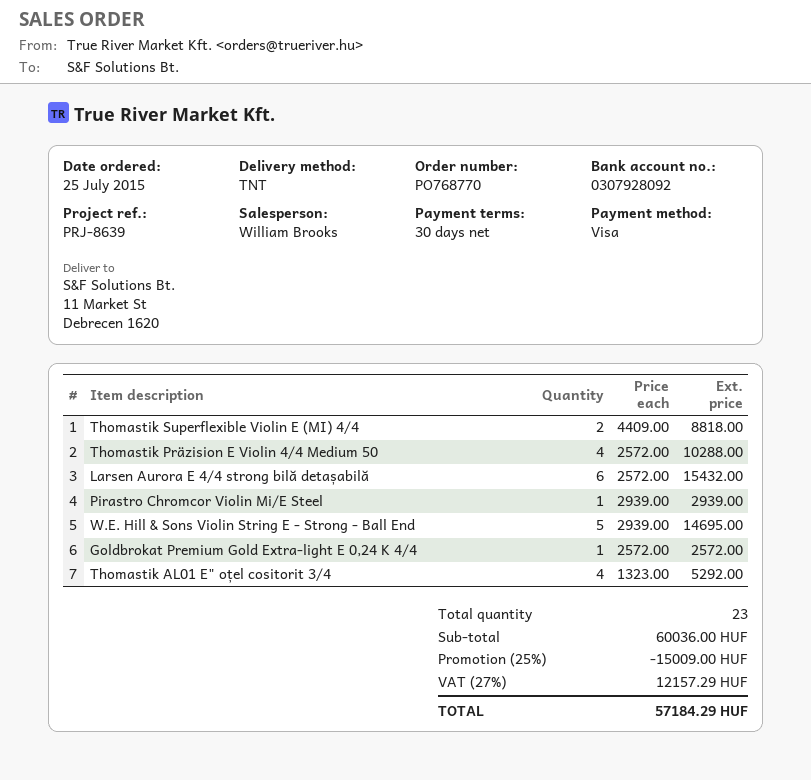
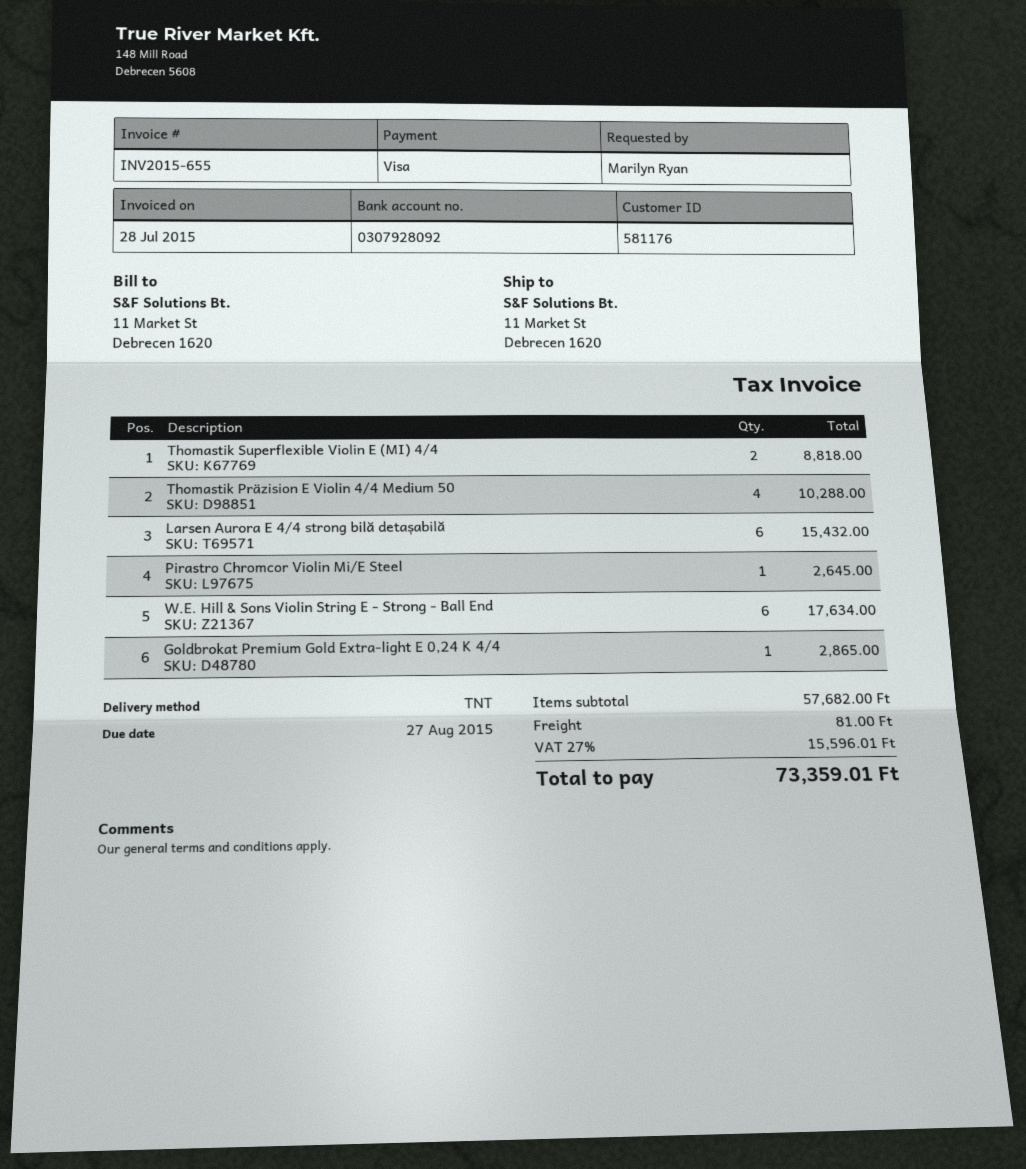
Pirastro Chromcor Violin Mi/E Steel: 1 for 2939.00 -> 1 for 2645.00
W.E. Hill & Sons Violin String E - Strong - Ball End: 5 for 14695.00 -> 6 for 17634.00
Goldbrokat Premium Gold Extra-light E 0,24 K 4/4: 1 for 2572.00 -> 1 for 2865.00
Thomastik AL01 E" oțel cositorit 3/4: 4 for 5292.00 -> none
subtotal: 60036.00 -> 57682.00
discount: 25% = 15009.00 -> none
shipping: none -> 81.00
tax: 27% = 12157.29 -> 27% = 15596.01
total: 57184.29 -> 73359.01

